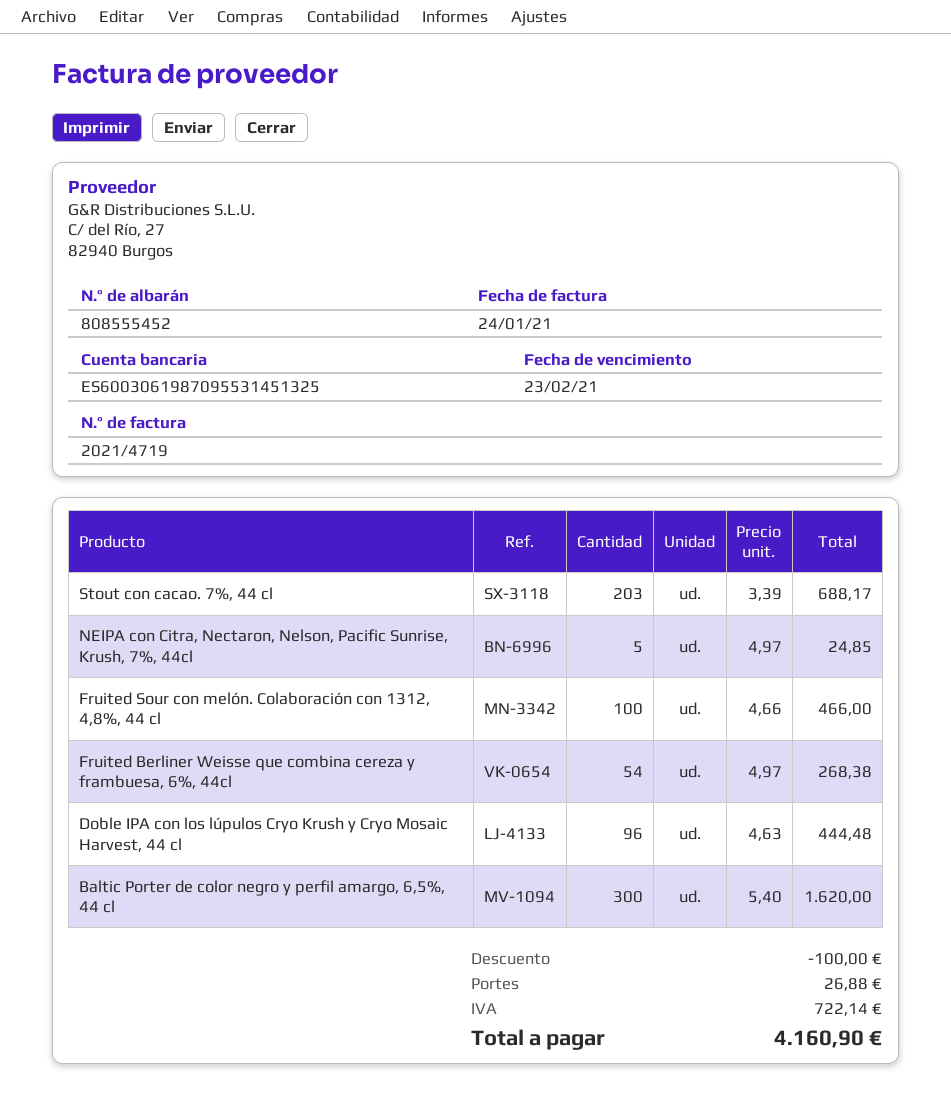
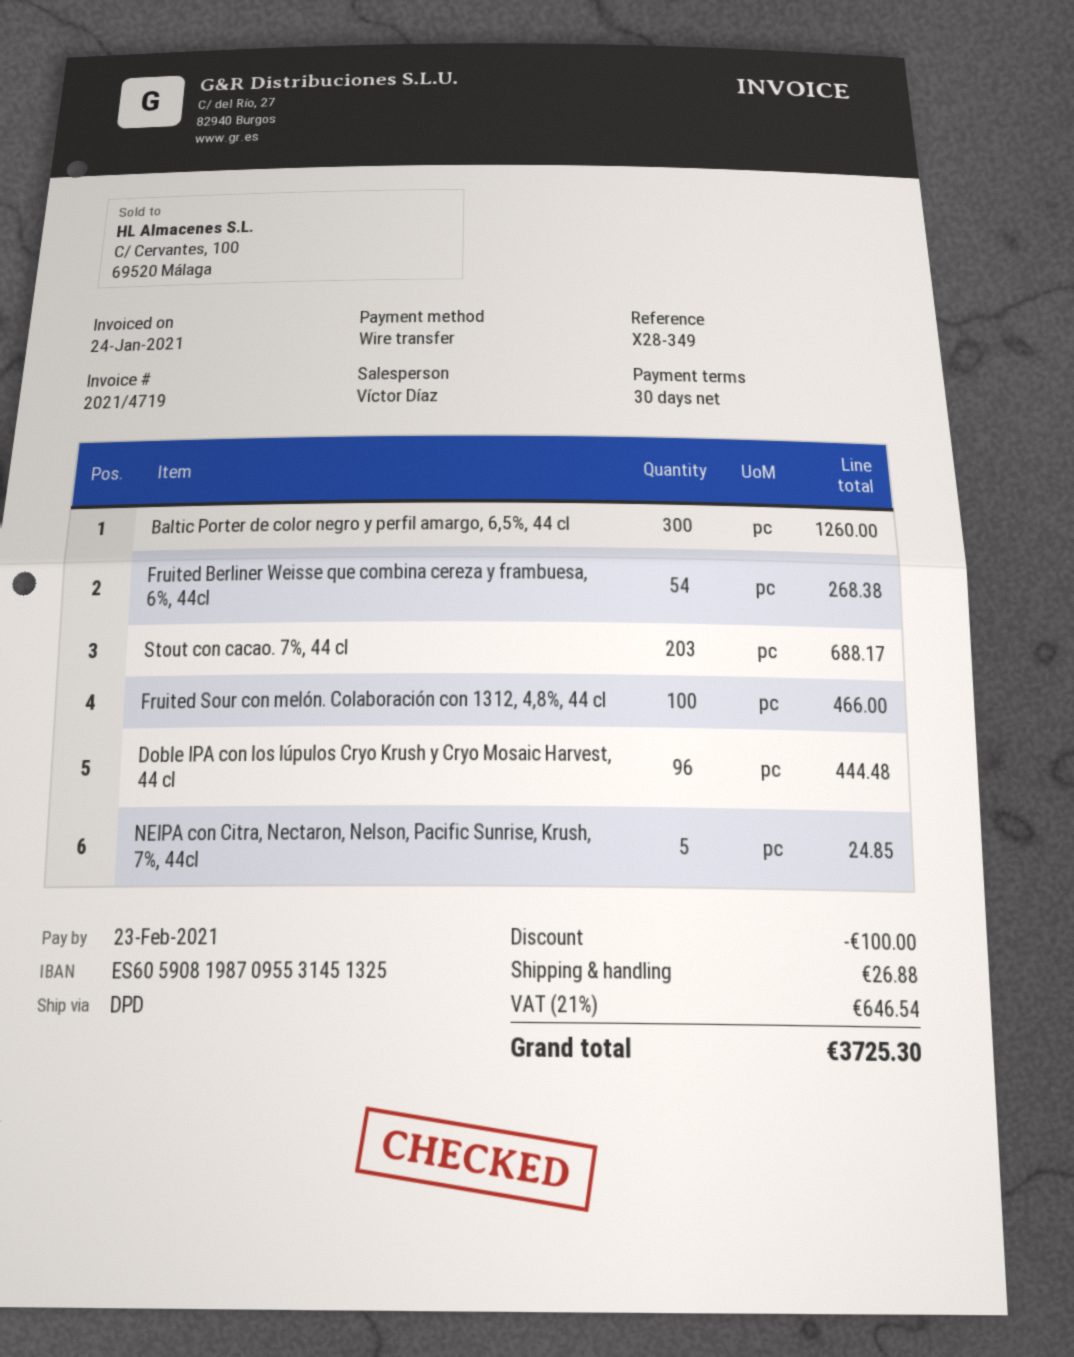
bank account: ES6003061987095531451325 -> ES6059081987095531451325
Baltic Porter de color negro y perfil amargo, 6,5%, 44 cl: 300 for 1620.00 -> 300 for 1260.00
tax: 722.14 -> 646.54
total: 4160.90 -> 3725.30

